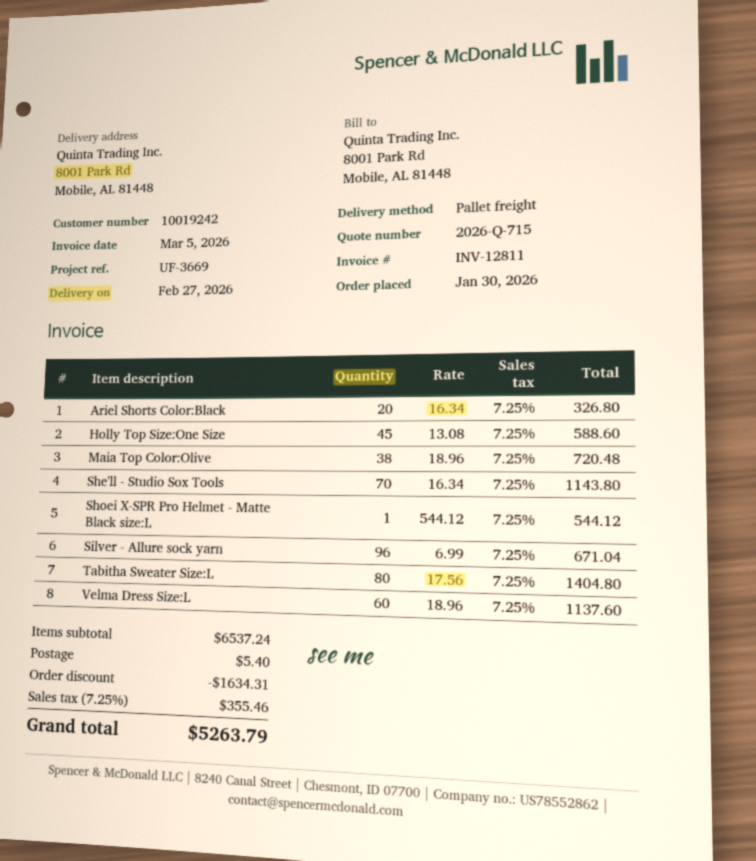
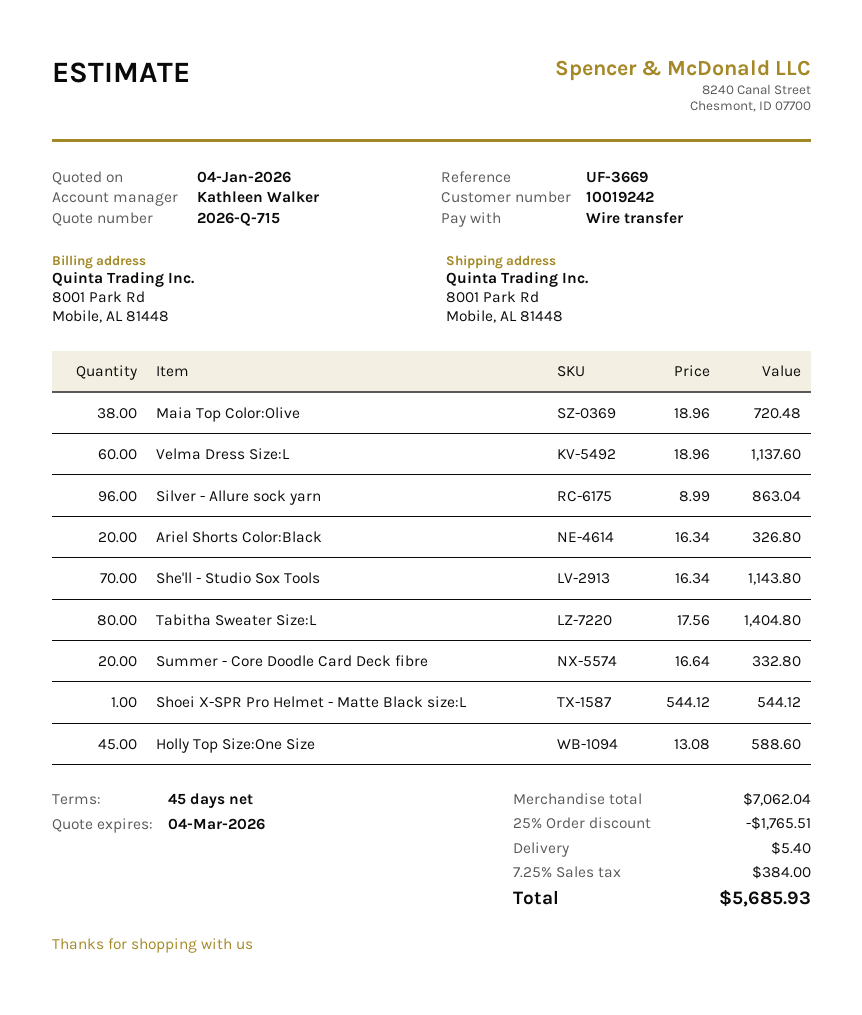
Silver - Allure sock yarn: 96 x 6.99 = 671.04 -> 96 x 8.99 = 863.04
Summer - Core Doodle Card Deck fibre: none -> 20 x 16.64 = 332.80
subtotal: 6537.24 -> 7062.04
discount: 1634.31 -> 1765.51
tax: 7.25% = 355.46 -> 7.25% = 384.00
total: 5263.79 -> 5685.93

